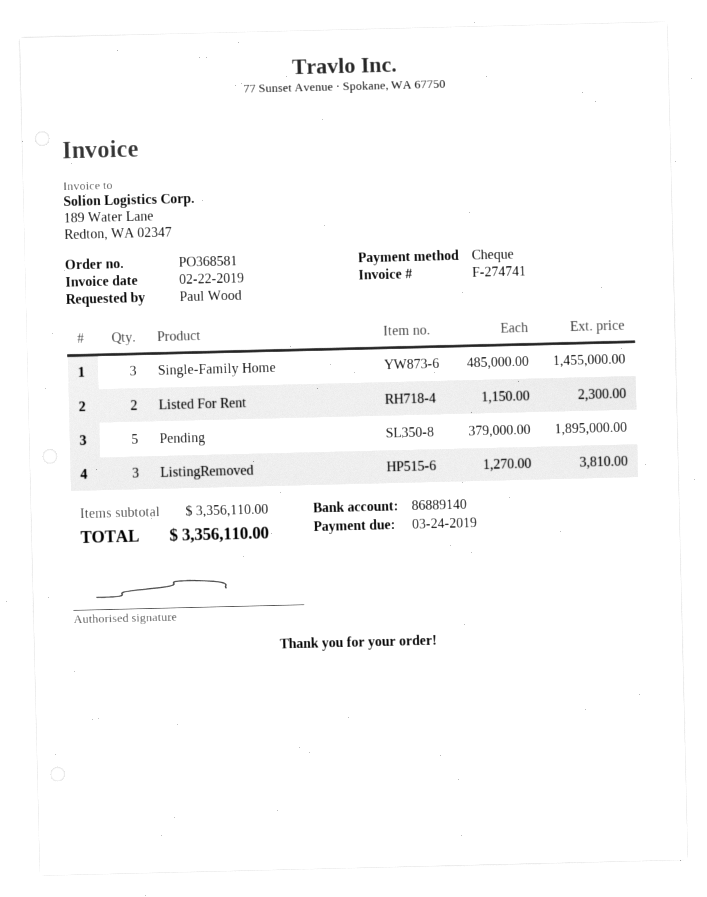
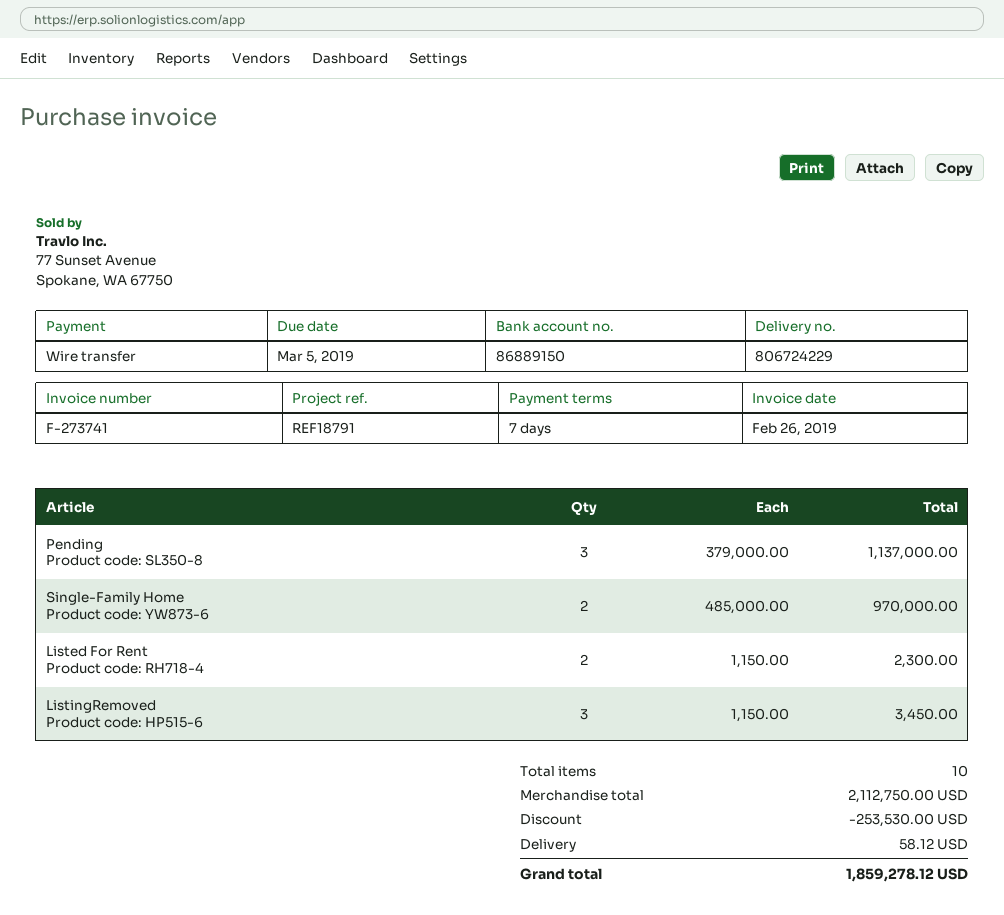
invoice number: F-274741 -> F-273741
invoice date: 2019-02-22 -> 2019-02-26
due date: 2019-03-24 -> 2019-03-05
payment method: cheque -> bank transfer
bank account: 86889140 -> 86889150
Single-Family Home: 3 x 485000.00 = 1455000.00 -> 2 x 485000.00 = 970000.00
Pending: 5 x 379000.00 = 1895000.00 -> 3 x 379000.00 = 1137000.00
ListingRemoved: 3 x 1270.00 = 3810.00 -> 3 x 1150.00 = 3450.00
subtotal: 3356110.00 -> 2112750.00
discount: none -> 253530.00
shipping: none -> 58.12
total: 3356110.00 -> 1859278.12

